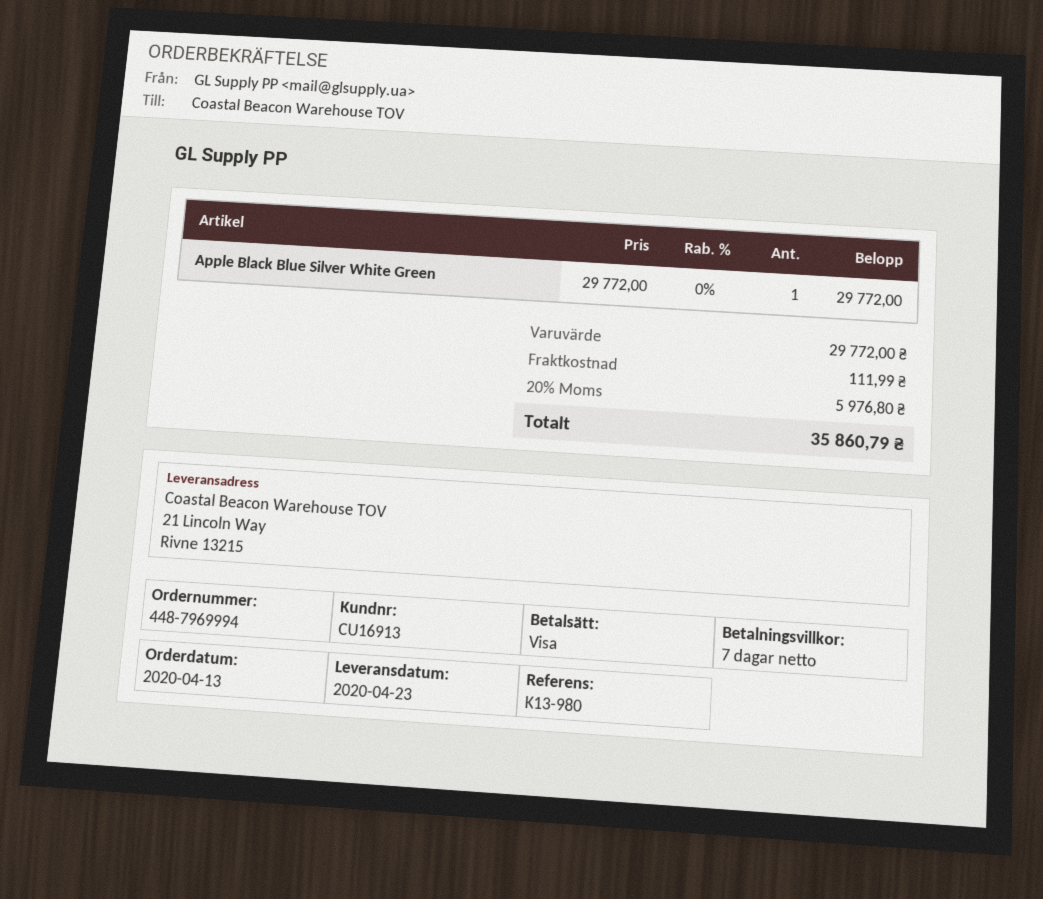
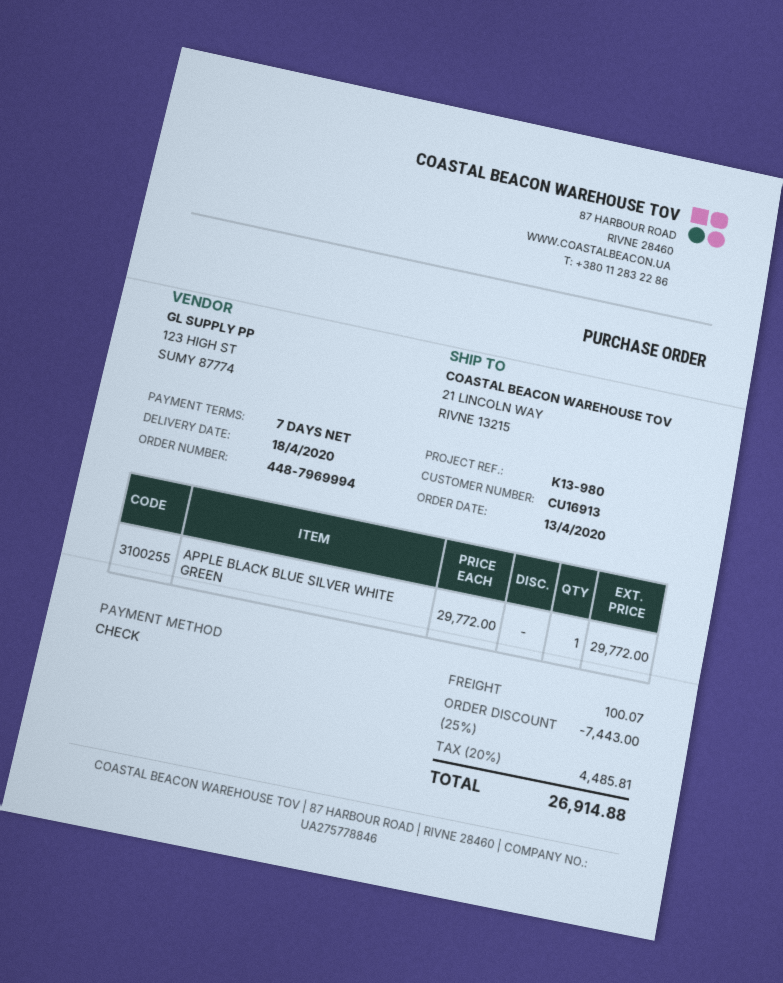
delivery date: 2020-04-23 -> 2020-04-18
payment method: Visa -> cheque
discount: none -> 25% = 7443.00
shipping: 111.99 -> 100.07
tax: 20% = 5976.80 -> 20% = 4485.81
total: 35860.79 -> 26914.88

